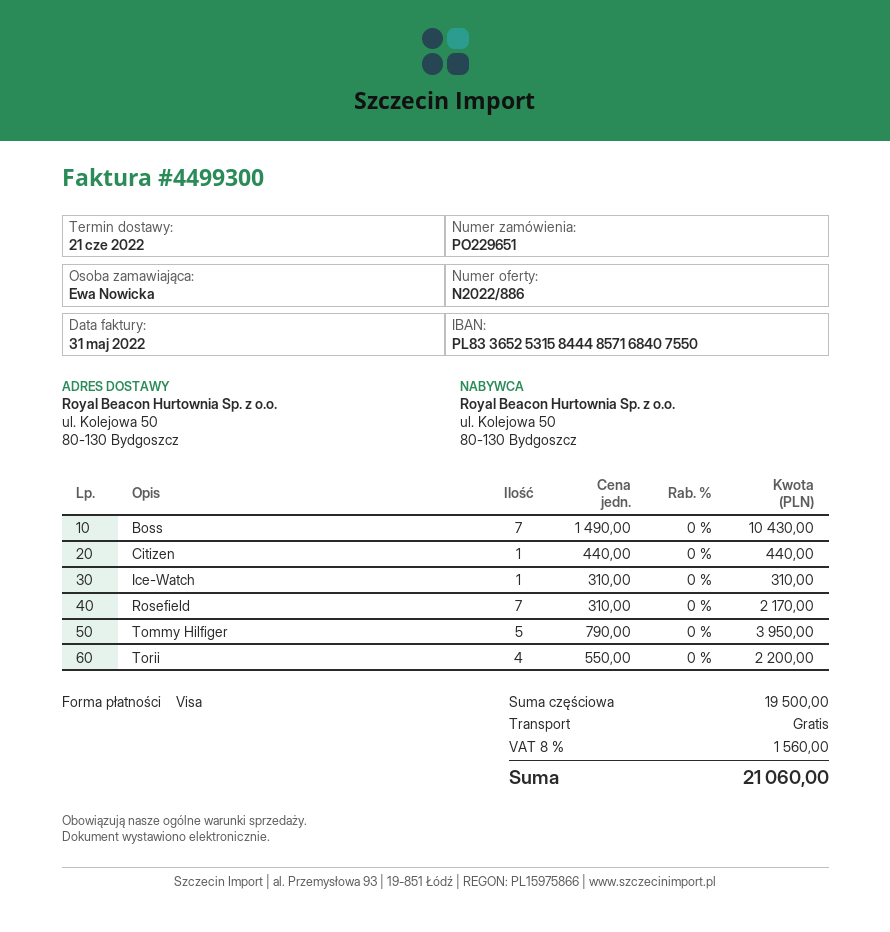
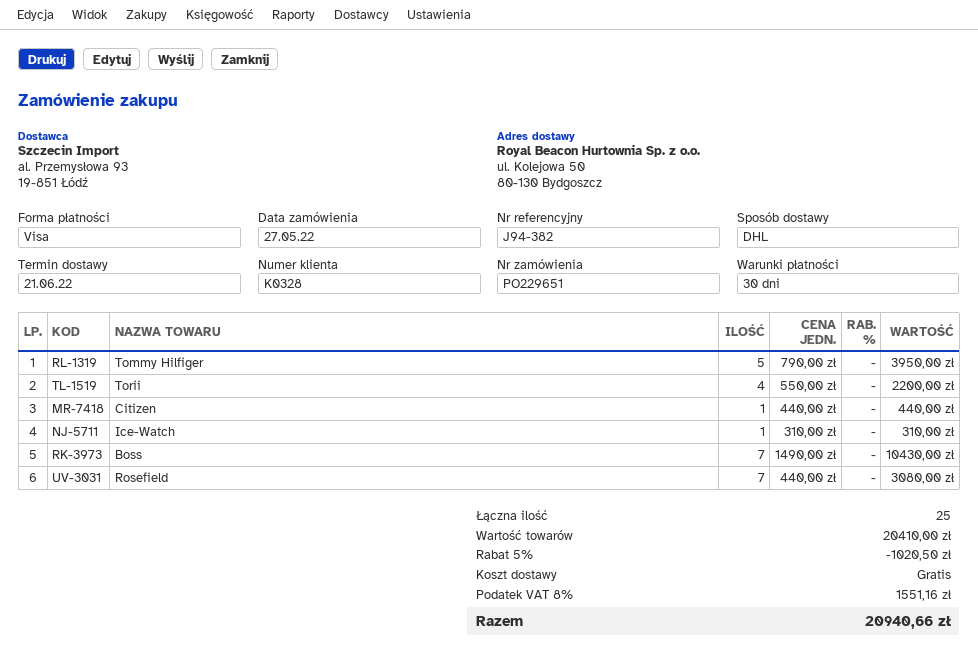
Rosefield: 7 x 310.00 = 2170.00 -> 7 x 440.00 = 3080.00
subtotal: 19500.00 -> 20410.00
discount: none -> 5% = 1020.50
tax: 8% = 1560.00 -> 8% = 1551.16
total: 21060.00 -> 20940.66

